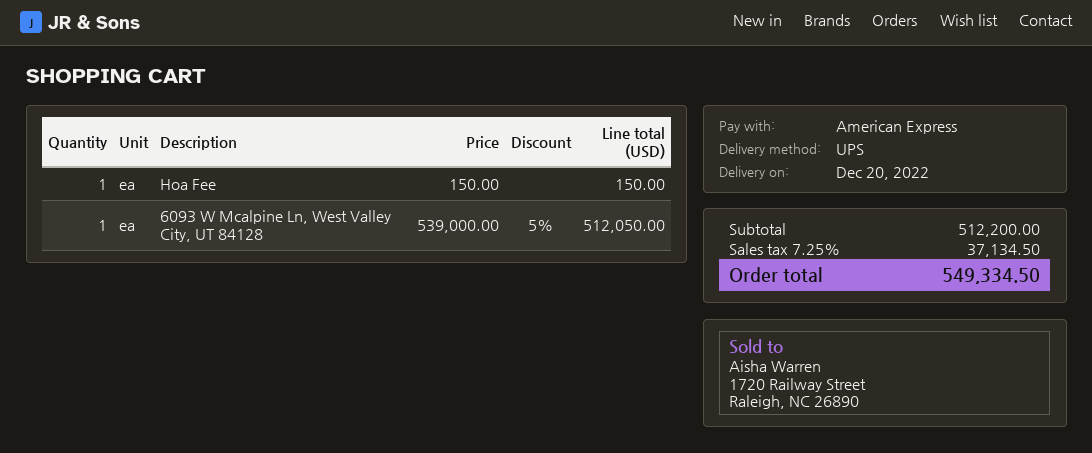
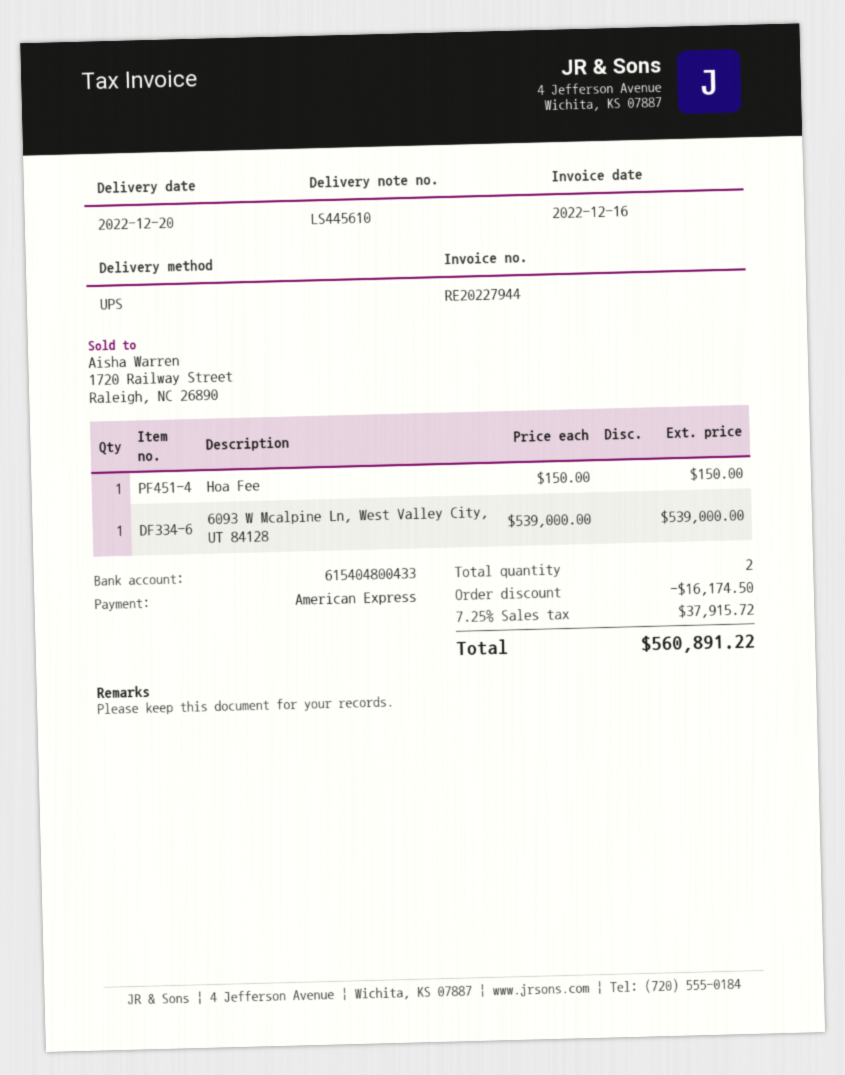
6093 W Mcalpine Ln, West Valley City, UT 84128: 1 x 539000.00 - 5% = 512050.00 -> 1 x 539000.00 = 539000.00
discount: none -> 16174.50
tax: 7.25% = 37134.50 -> 7.25% = 37915.72
total: 549334.50 -> 560891.22

